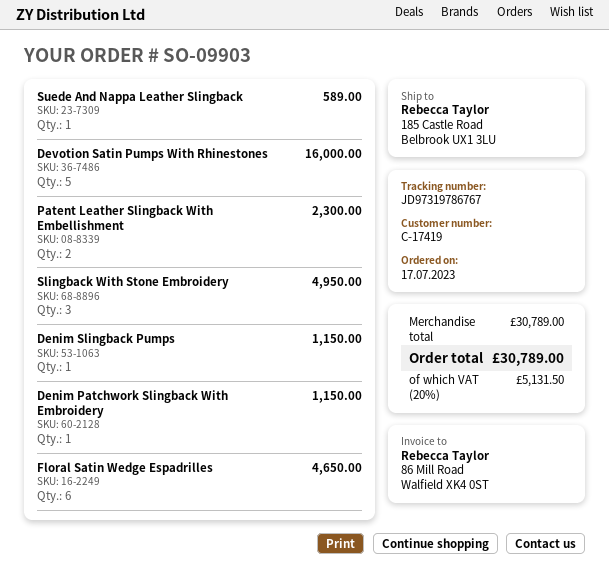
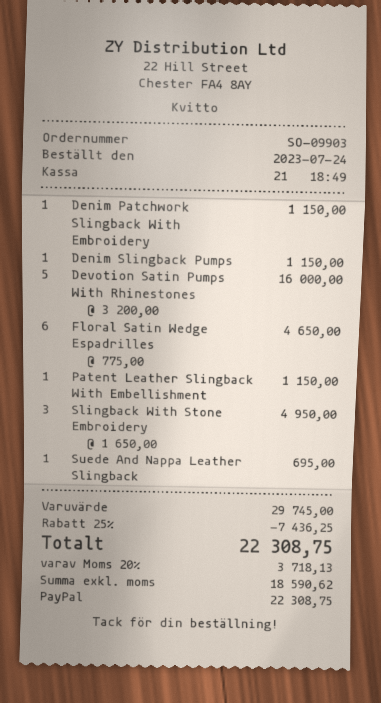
order date: 2023-07-17 -> 2023-07-24
Suede And Nappa Leather Slingback: 1 for 589.00 -> 1 for 695.00
Patent Leather Slingback With Embellishment: 2 for 2300.00 -> 1 for 1150.00
subtotal: 30789.00 -> 29745.00
discount: none -> 25% = 7436.25
tax: 20% = 5131.50 -> 20% = 3718.13
total: 30789.00 -> 22308.75

